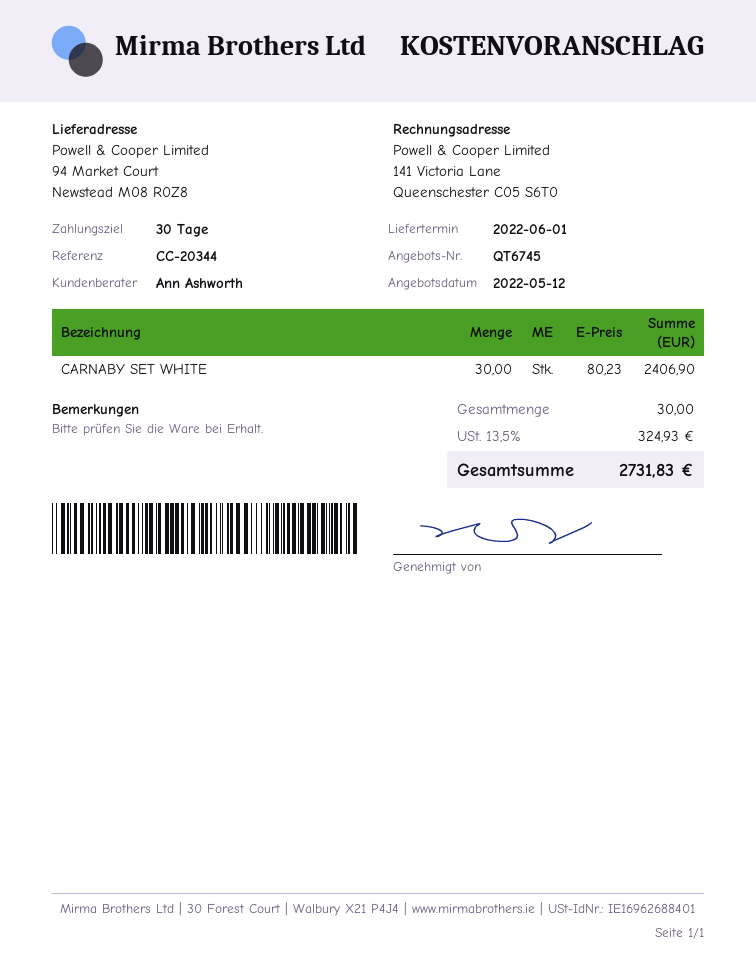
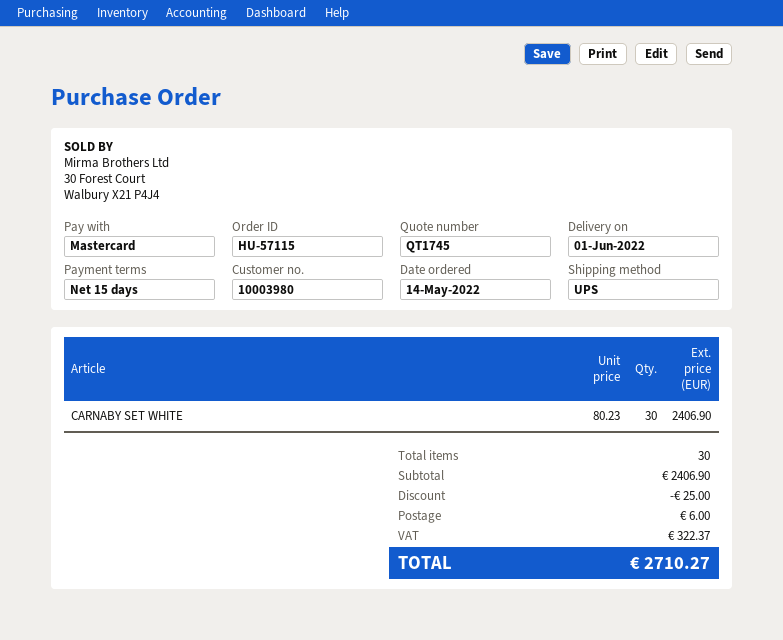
quote number: QT6745 -> QT1745
payment terms: 30 days -> 15 days
discount: none -> 25.00
shipping: none -> 6.00
tax: 324.93 -> 322.37
total: 2731.83 -> 2710.27

